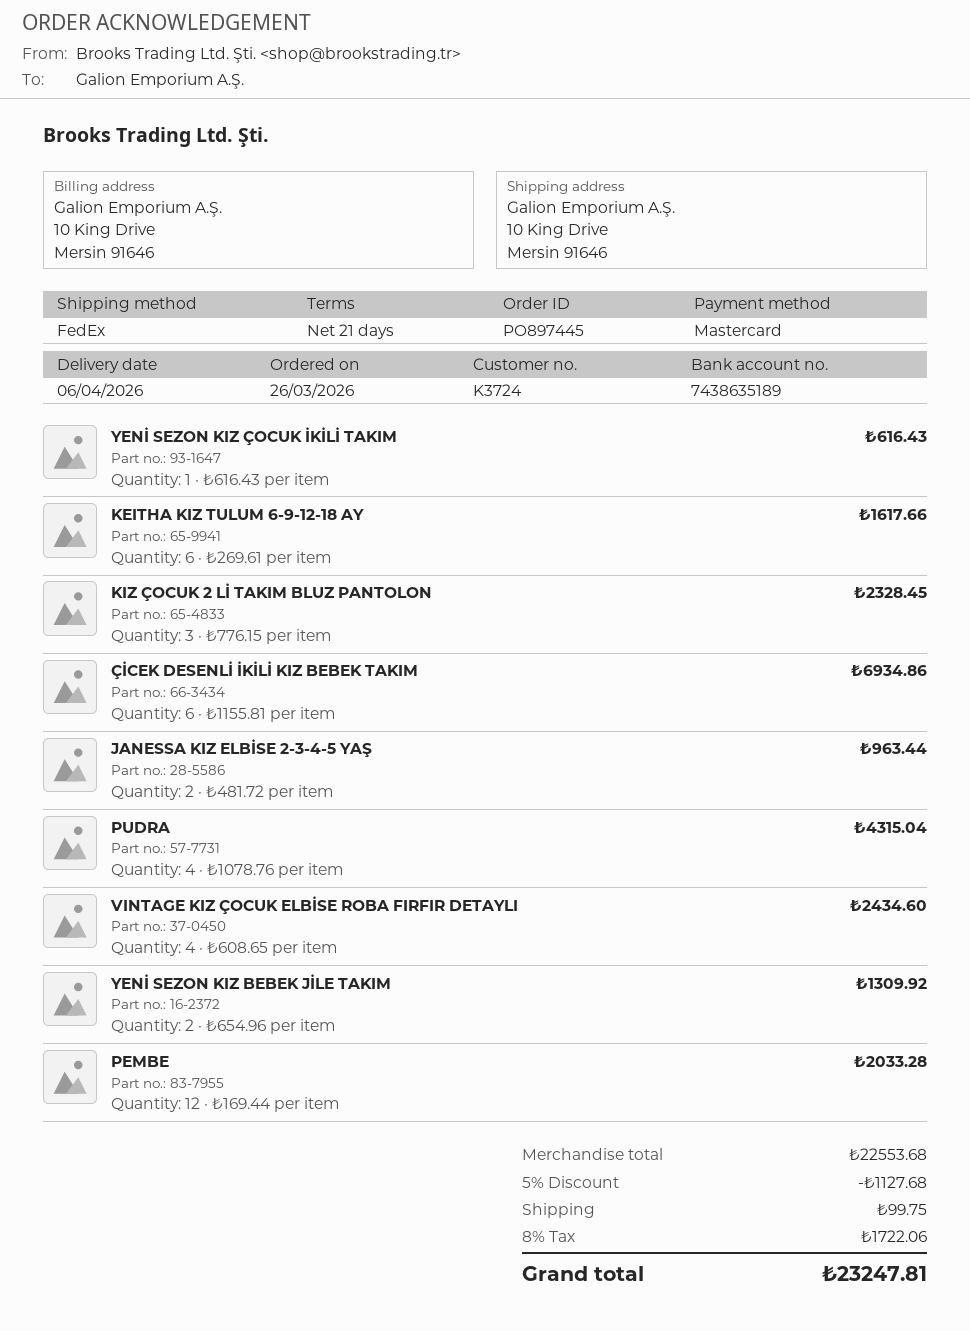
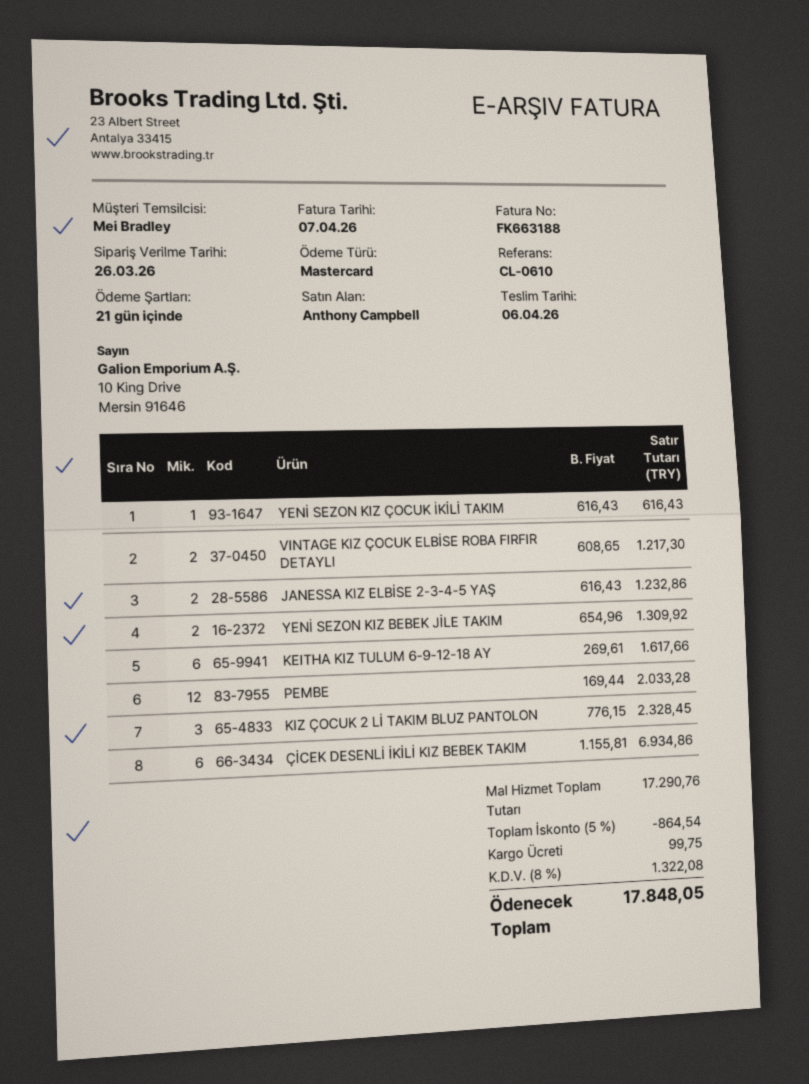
JANESSA KIZ ELBİSE 2-3-4-5 YAŞ: 2 x 481.72 = 963.44 -> 2 x 616.43 = 1232.86
PUDRA: 4 x 1078.76 = 4315.04 -> none
VINTAGE KIZ ÇOCUK ELBİSE ROBA FIRFIR DETAYLI: 4 x 608.65 = 2434.60 -> 2 x 608.65 = 1217.30
subtotal: 22553.68 -> 17290.76
discount: 5% = 1127.68 -> 5% = 864.54
tax: 8% = 1722.06 -> 8% = 1322.08
total: 23247.81 -> 17848.05

